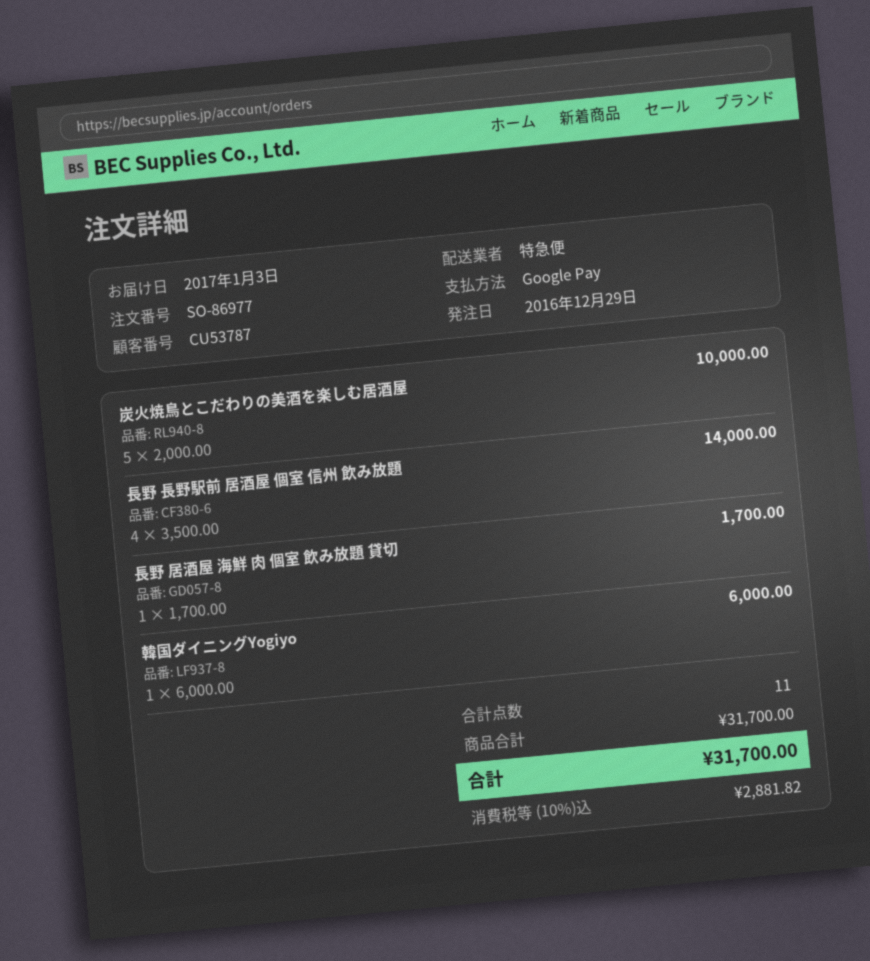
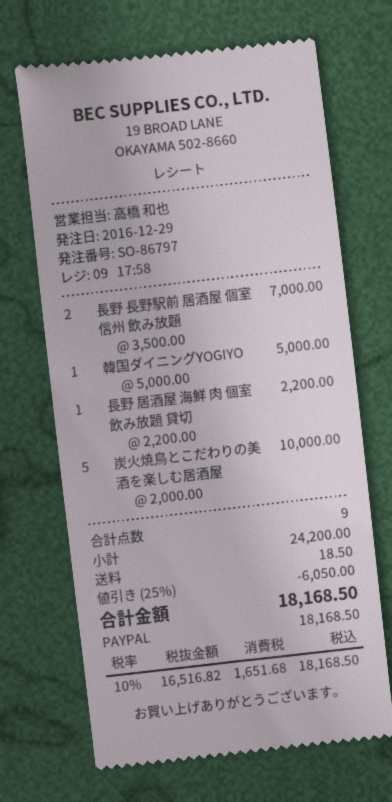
order number: SO-86977 -> SO-86797
payment method: Google Pay -> PayPal
長野 長野駅前 居酒屋 個室 信州 飲み放題: 4 x 3500.00 = 14000.00 -> 2 x 3500.00 = 7000.00
長野 居酒屋 海鮮 肉 個室 飲み放題 貸切: 1 x 1700.00 = 1700.00 -> 1 x 2200.00 = 2200.00
韓国ダイニングYogiyo: 1 x 6000.00 = 6000.00 -> 1 x 5000.00 = 5000.00
total quantity: 11 -> 9
subtotal: 31700.00 -> 24200.00
discount: none -> 25% = 6050.00
shipping: none -> 18.50
tax: 10% = 2881.82 -> 10% = 1651.68
total: 31700.00 -> 18168.50

